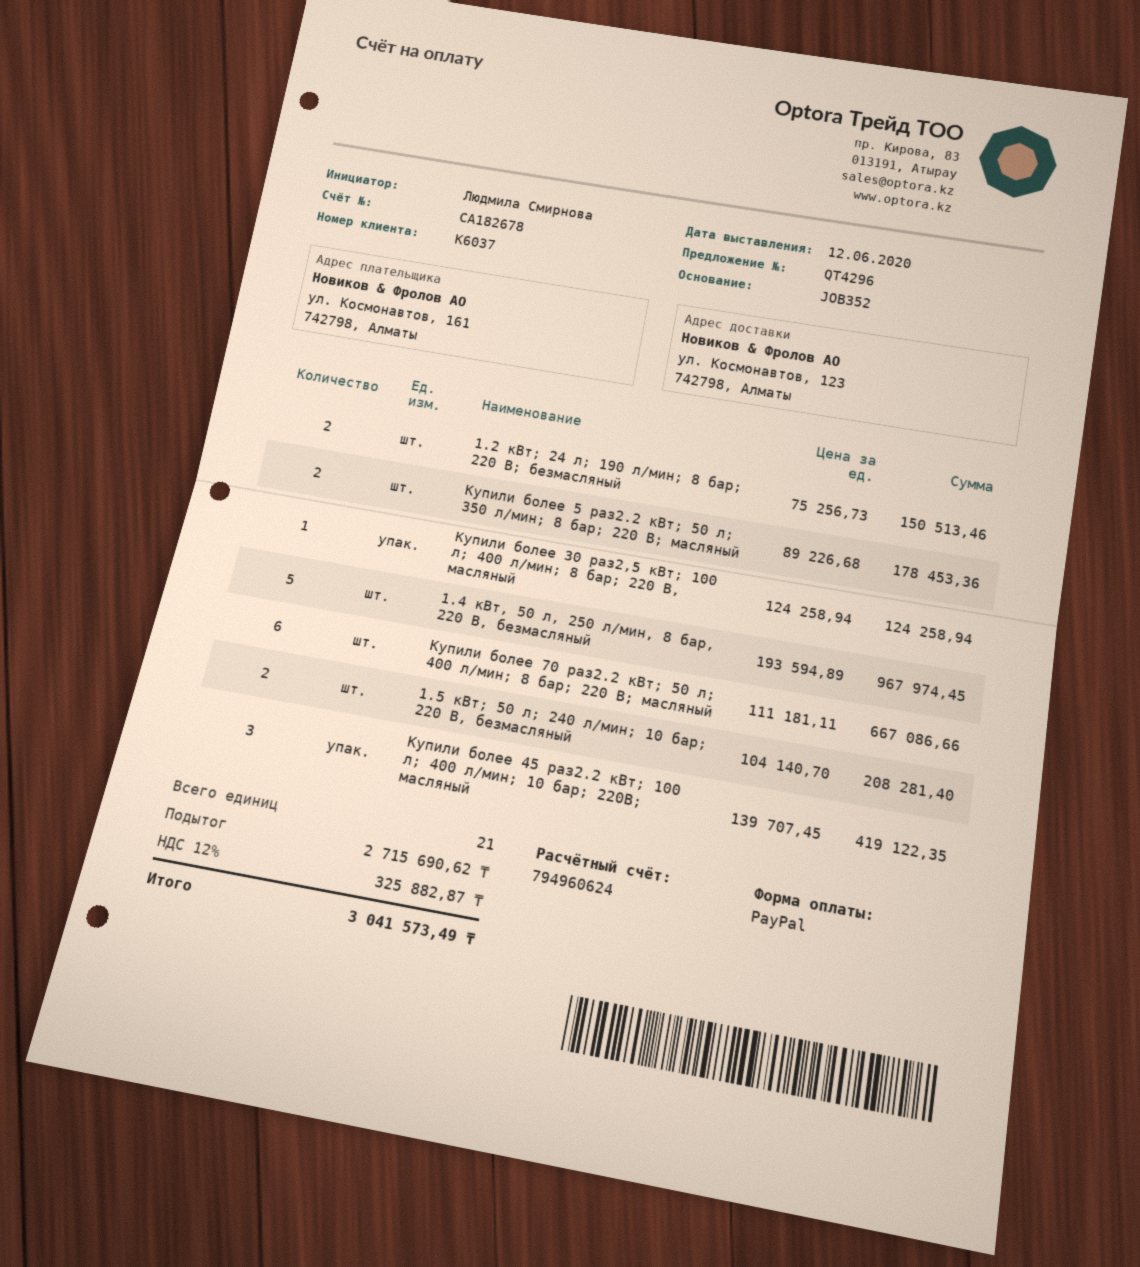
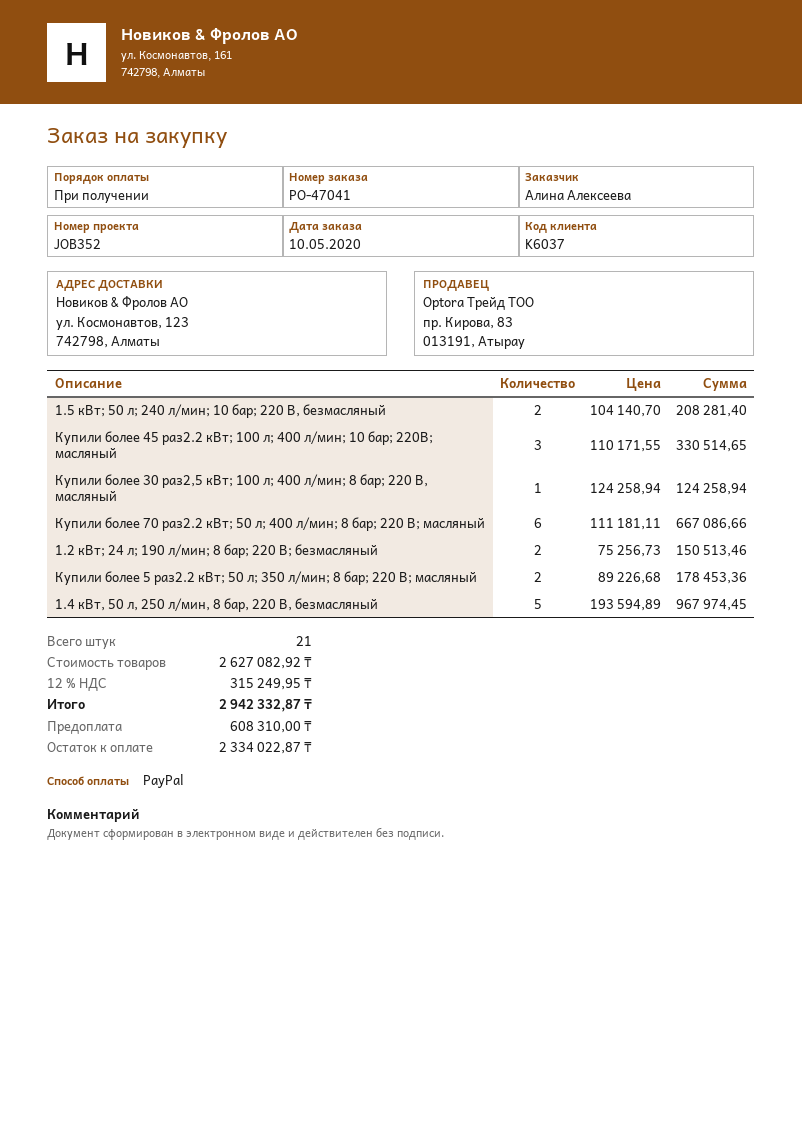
ordered by: Людмила Смирнова -> Алина Алексеева
Купили более 45 раз2.2 кВт; 100 л; 400 л/мин; 10 бар; 220В; масляный: 3 x 139707.45 = 419122.35 -> 3 x 110171.55 = 330514.65
subtotal: 2715690.62 -> 2627082.92
tax: 12% = 325882.87 -> 12% = 315249.95
total: 3041573.49 -> 2942332.87

